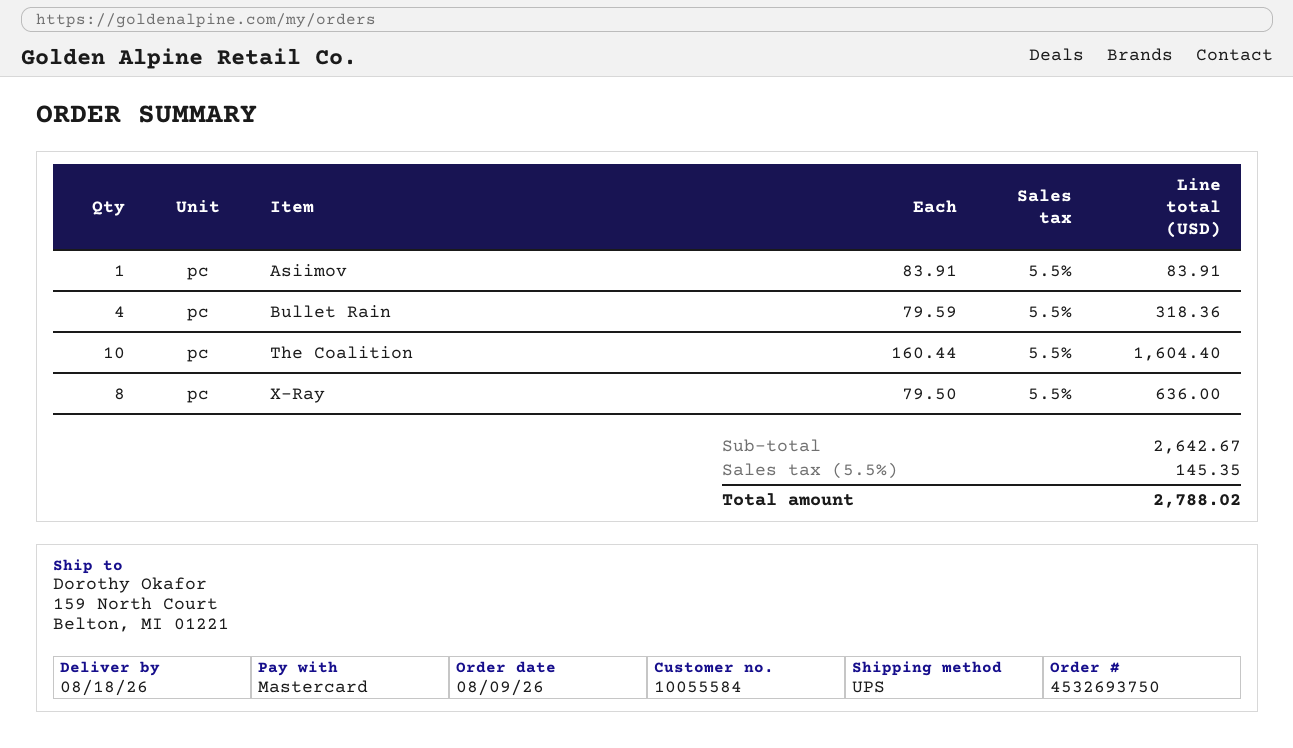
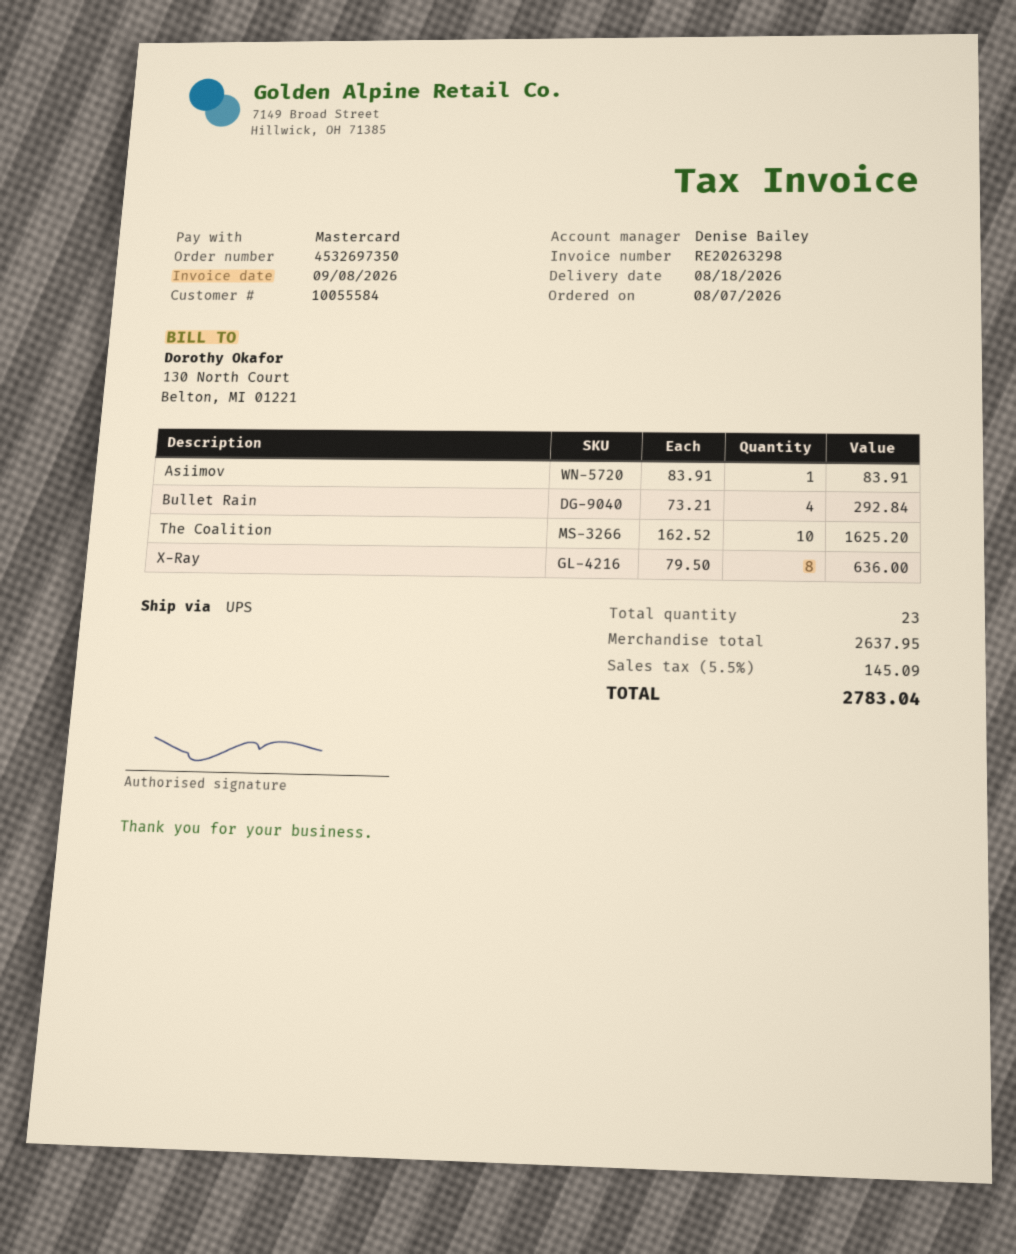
order number: 4532693750 -> 4532697350
order date: 2026-08-09 -> 2026-08-07
Bullet Rain: 4 x 79.59 = 318.36 -> 4 x 73.21 = 292.84
The Coalition: 10 x 160.44 = 1604.40 -> 10 x 162.52 = 1625.20
subtotal: 2642.67 -> 2637.95
tax: 5.5% = 145.35 -> 5.5% = 145.09
total: 2788.02 -> 2783.04

